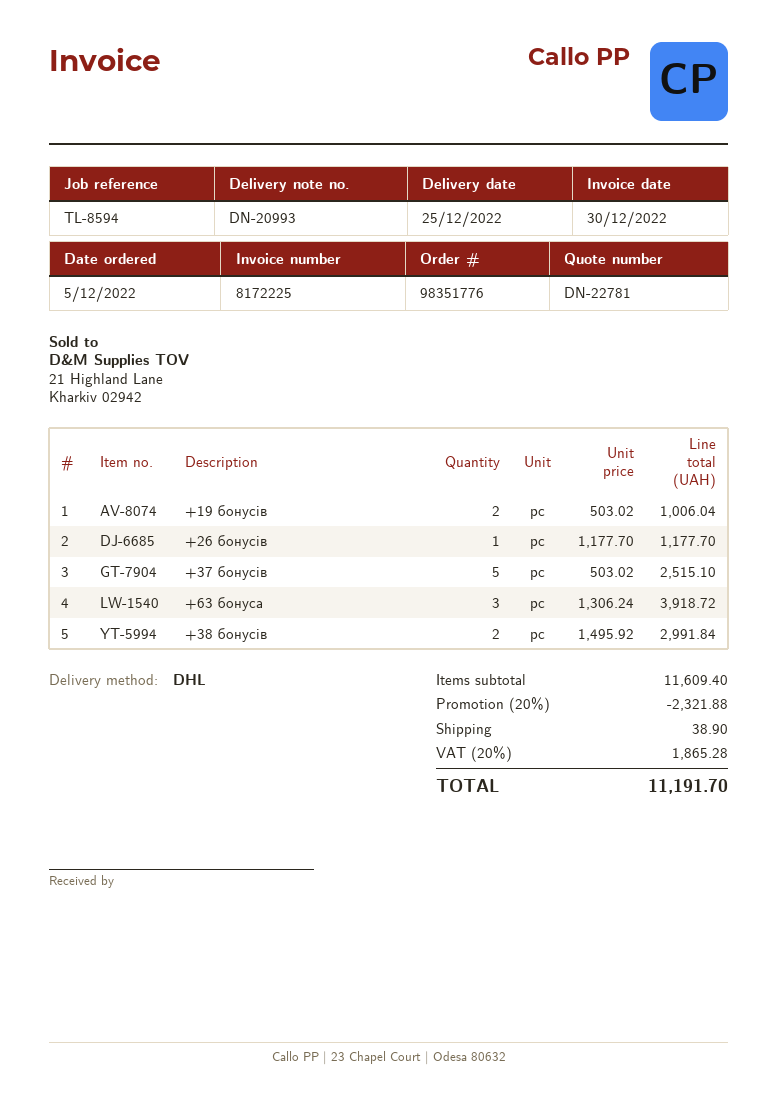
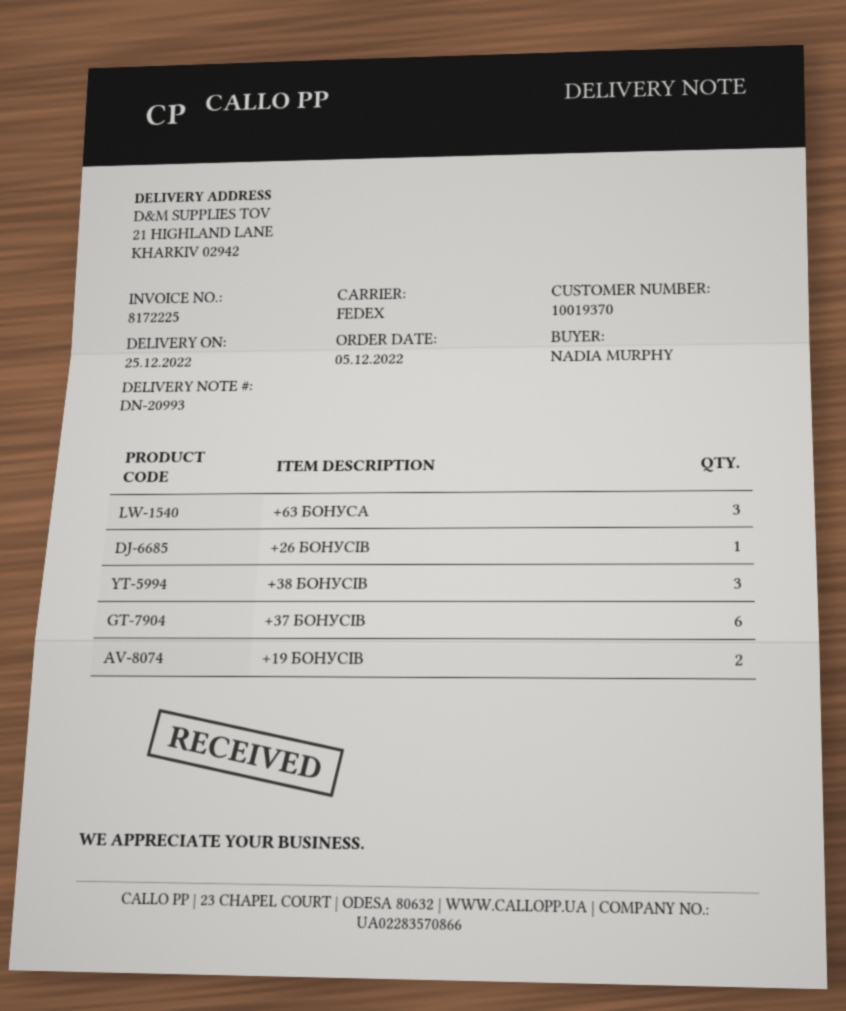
shipping method: DHL -> FedEx
+37 бонусів: 5 -> 6
+38 бонусів: 2 -> 3

